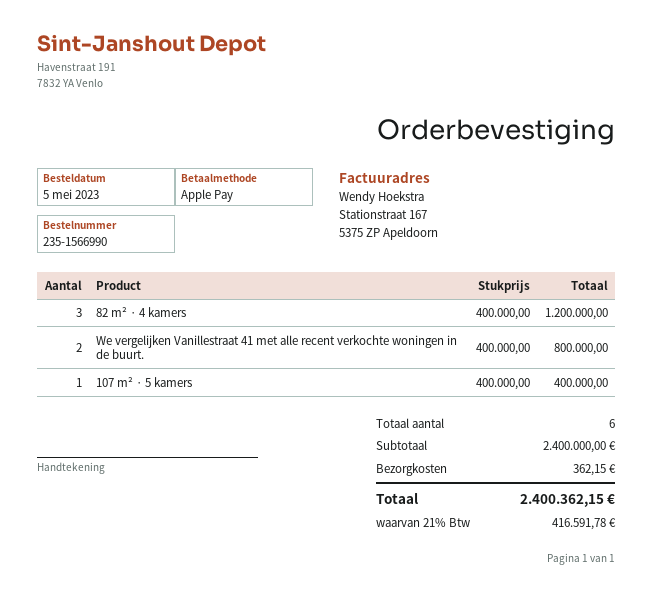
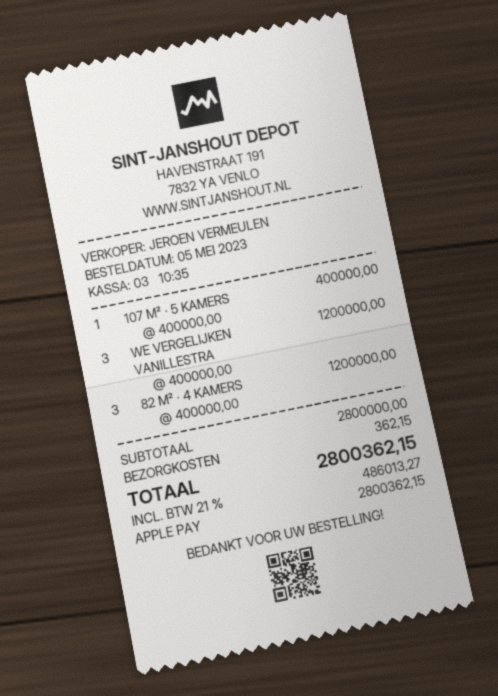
We vergelijken Vanillestraat 41 met alle recent verkochte woningen in de buurt.: 2 x 400000.00 = 800000.00 -> 3 x 400000.00 = 1200000.00
subtotal: 2400000.00 -> 2800000.00
tax: 21% = 416591.78 -> 21% = 486013.27
total: 2400362.15 -> 2800362.15

